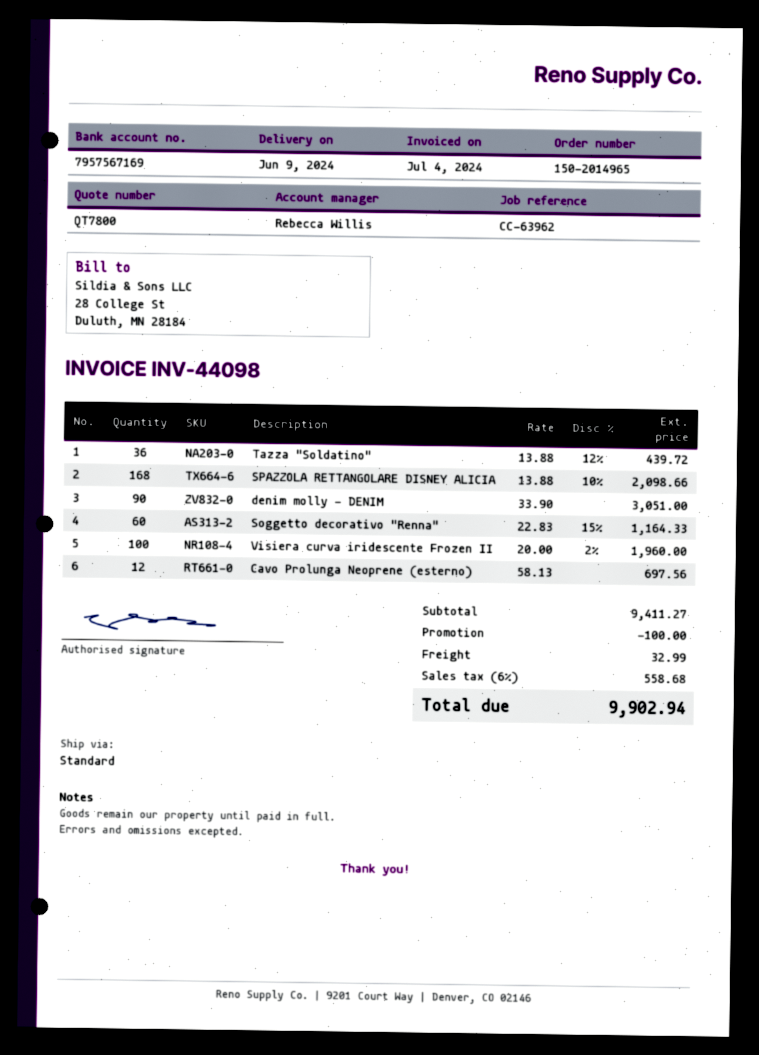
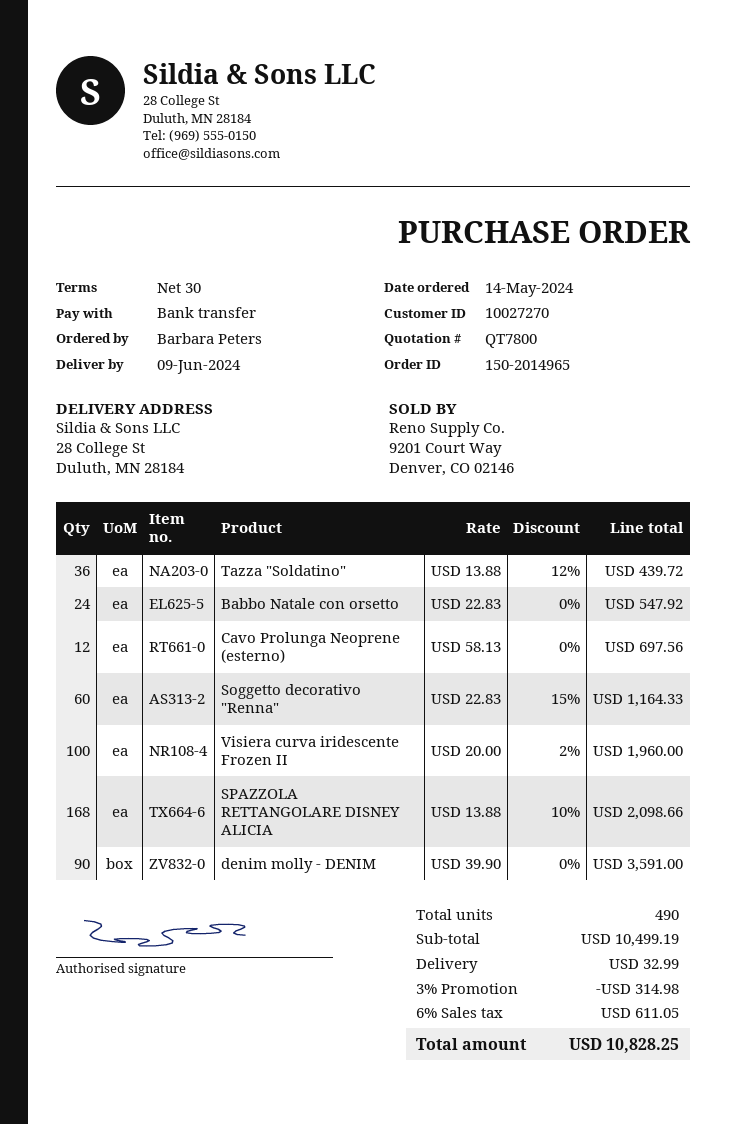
denim molly - DENIM: 90 x 33.90 = 3051.00 -> 90 x 39.90 = 3591.00
Babbo Natale con orsetto: none -> 24 x 22.83 = 547.92
subtotal: 9411.27 -> 10499.19
discount: 100.00 -> 314.98
tax: 6% = 558.68 -> 6% = 611.05
total: 9902.94 -> 10828.25

